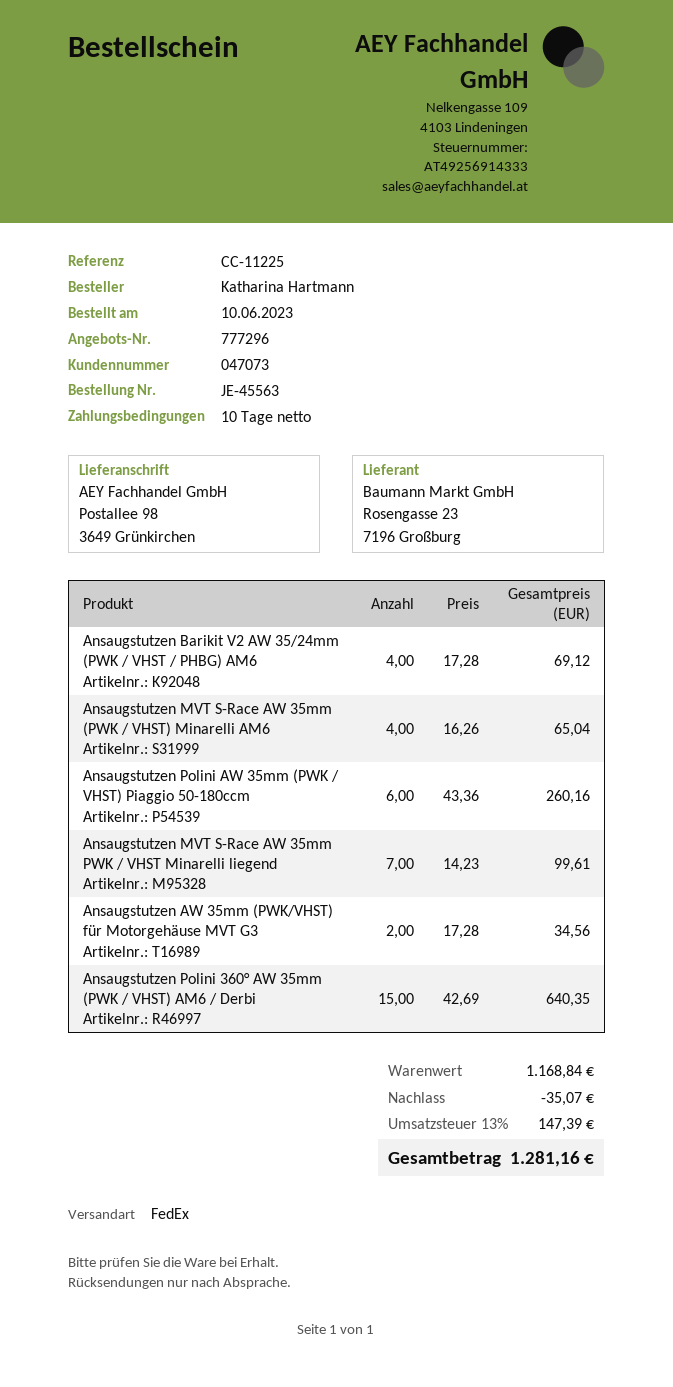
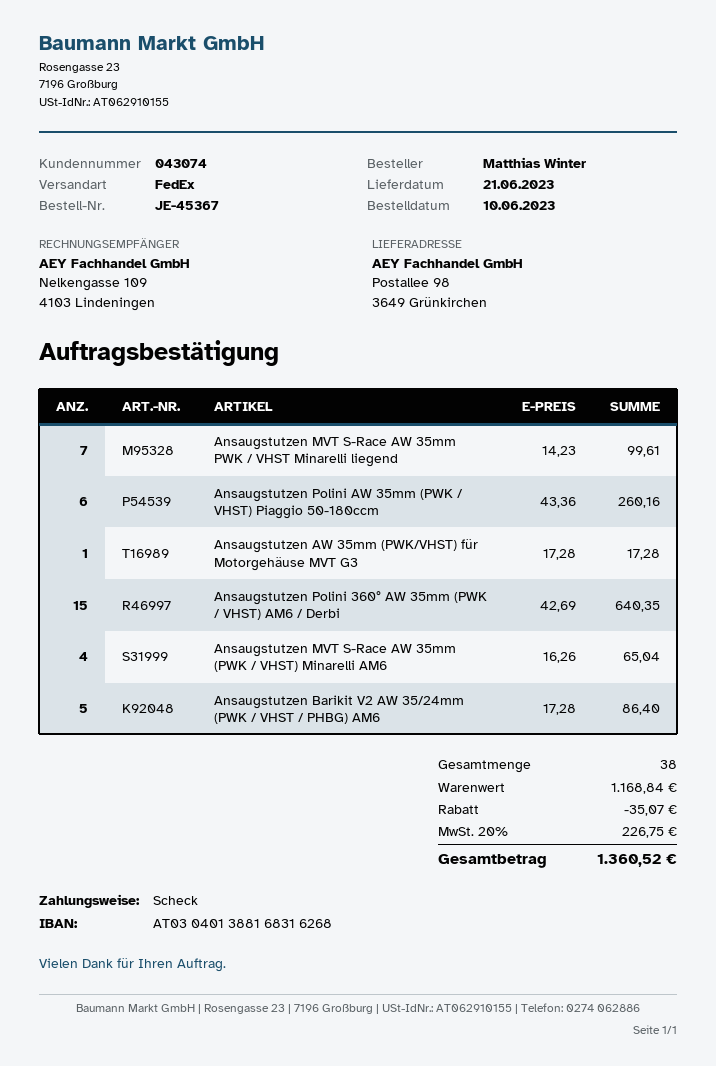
order number: JE-45563 -> JE-45367
customer number: 047073 -> 043074
ordered by: Katharina Hartmann -> Matthias Winter
Ansaugstutzen Barikit V2 AW 35/24mm (PWK / VHST / PHBG) AM6: 4 x 17.28 = 69.12 -> 5 x 17.28 = 86.40
Ansaugstutzen AW 35mm (PWK/VHST) für Motorgehäuse MVT G3: 2 x 17.28 = 34.56 -> 1 x 17.28 = 17.28
tax: 13% = 147.39 -> 20% = 226.75
total: 1281.16 -> 1360.52

